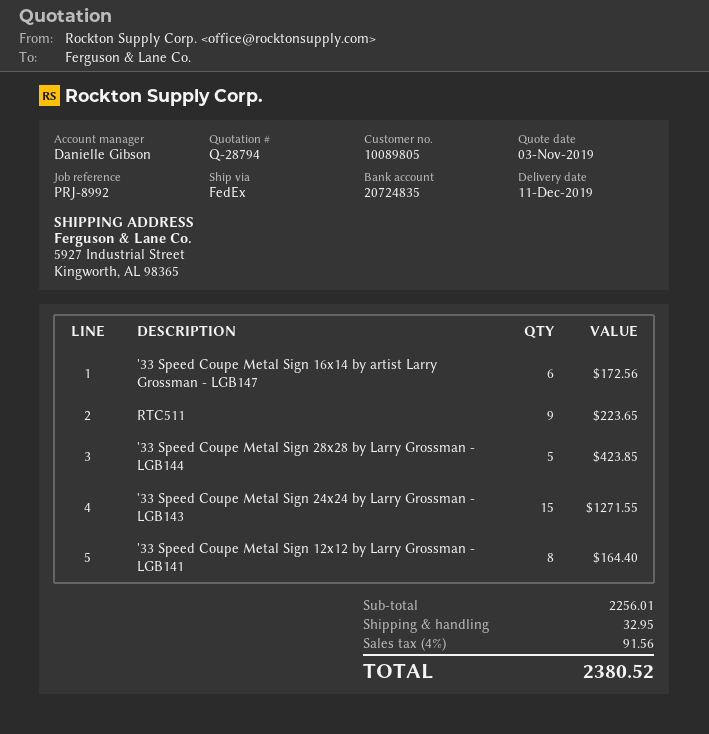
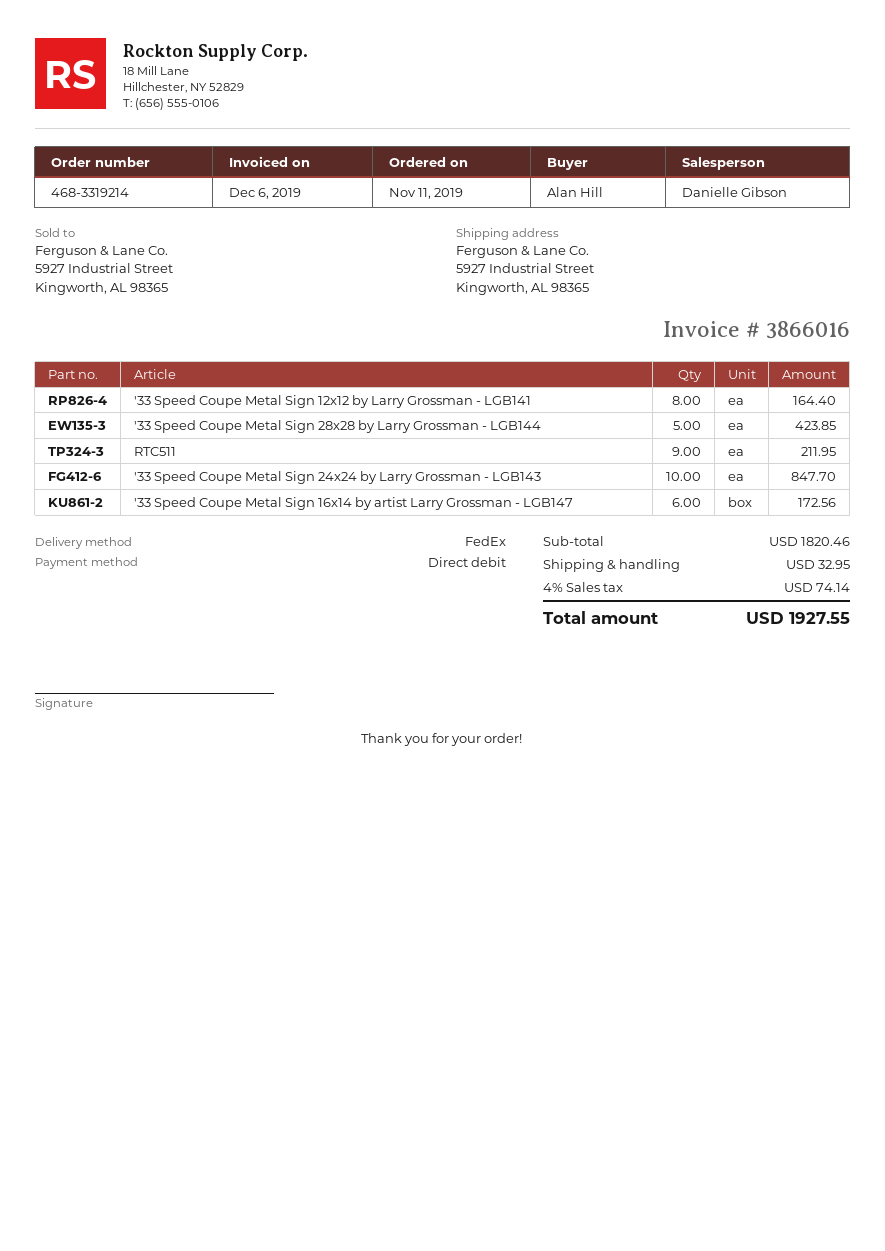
RTC511: 9 for 223.65 -> 9 for 211.95
'33 Speed Coupe Metal Sign 24x24 by Larry Grossman - LGB143: 15 for 1271.55 -> 10 for 847.70
subtotal: 2256.01 -> 1820.46
tax: 4% = 91.56 -> 4% = 74.14
total: 2380.52 -> 1927.55

